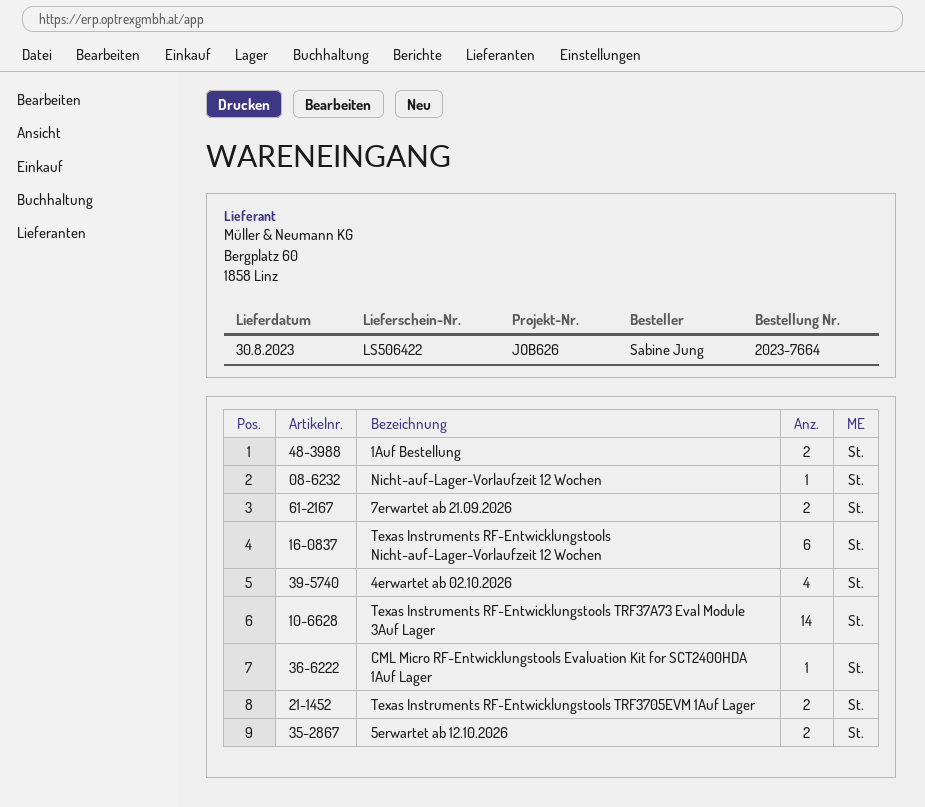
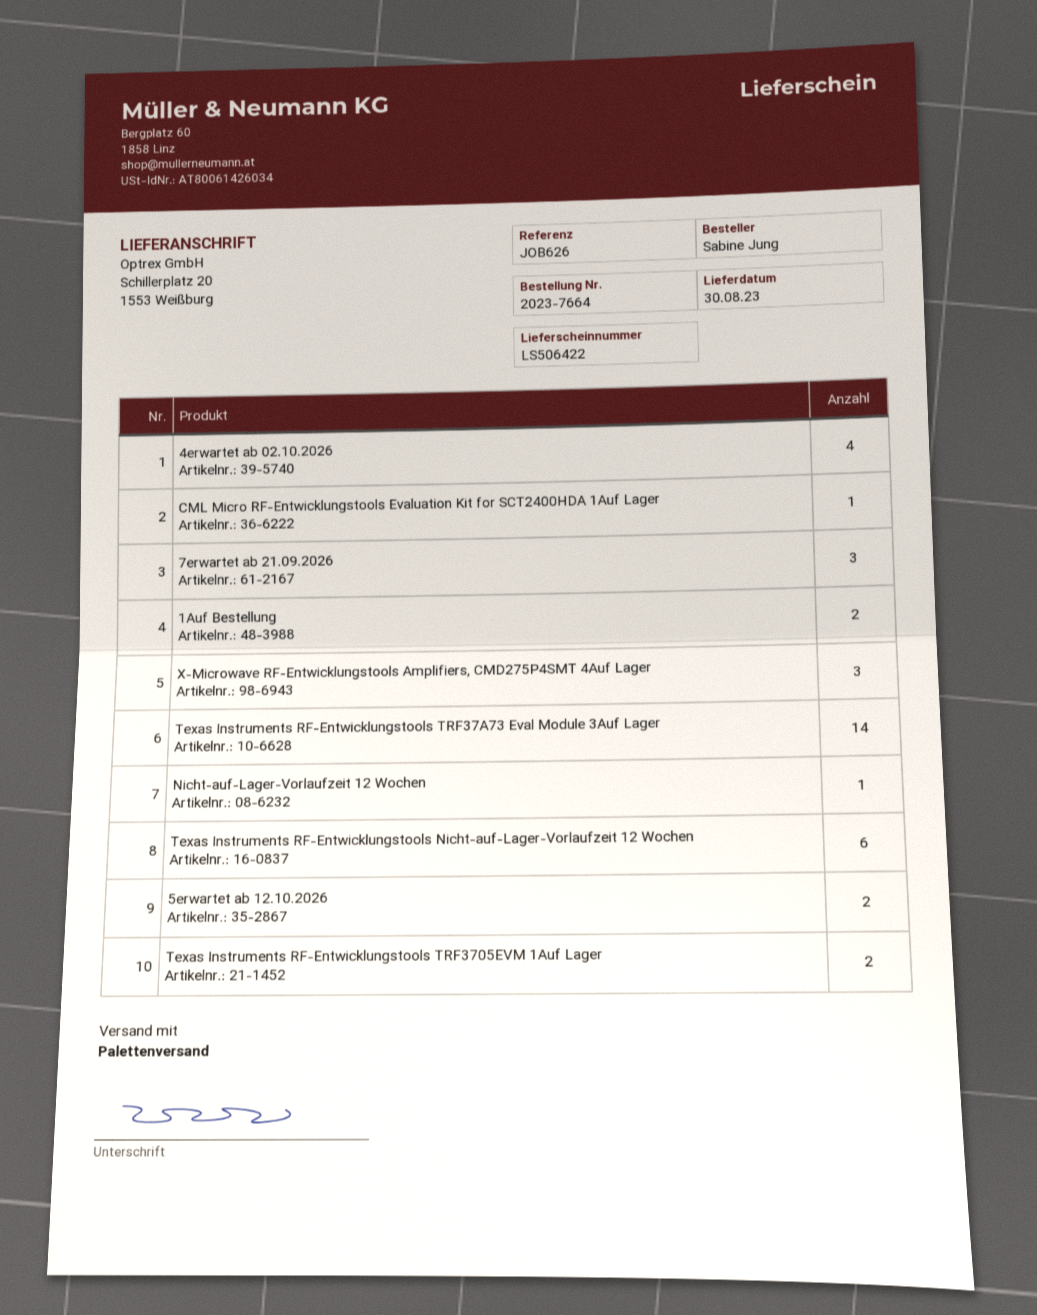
7erwartet ab 21.09.2026: 2 -> 3
X-Microwave RF-Entwicklungstools Amplifiers, CMD275P4SMT 4Auf Lager: none -> 3

